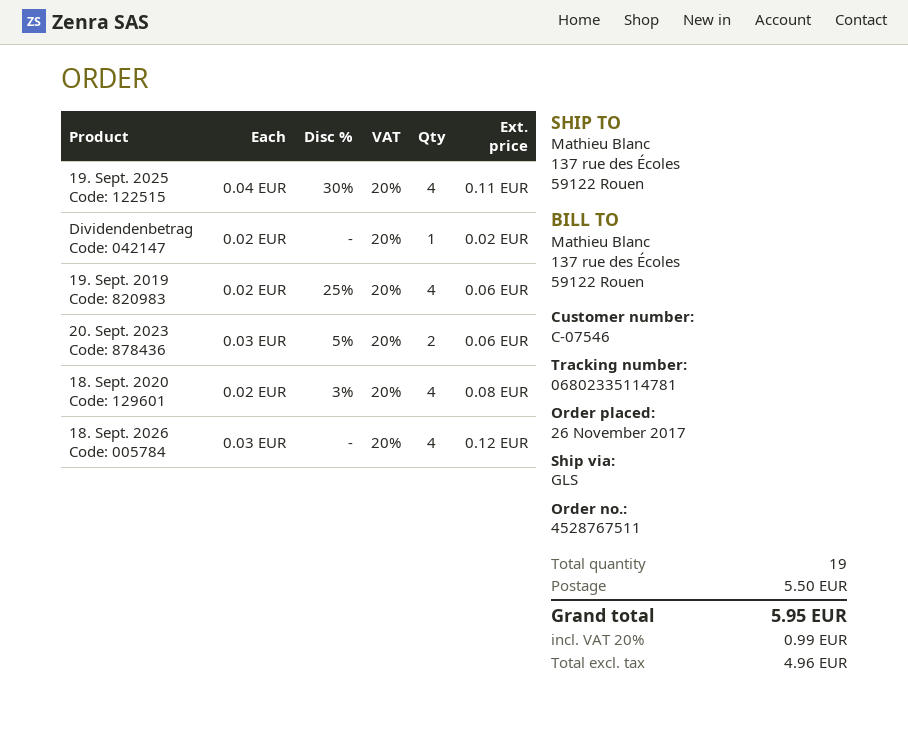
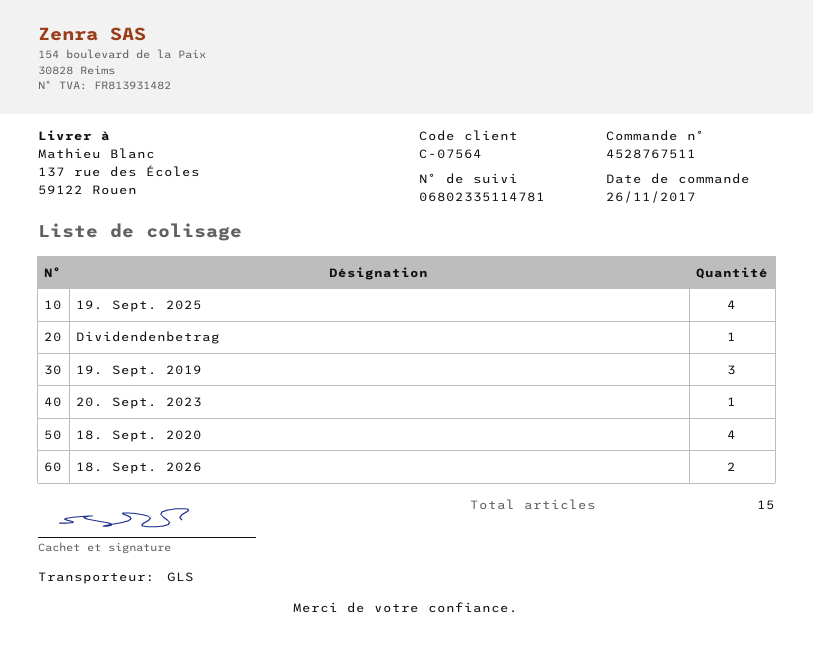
customer number: C-07546 -> C-07564
19. Sept. 2019: 4 -> 3
20. Sept. 2023: 2 -> 1
18. Sept. 2026: 4 -> 2
total quantity: 19 -> 15

